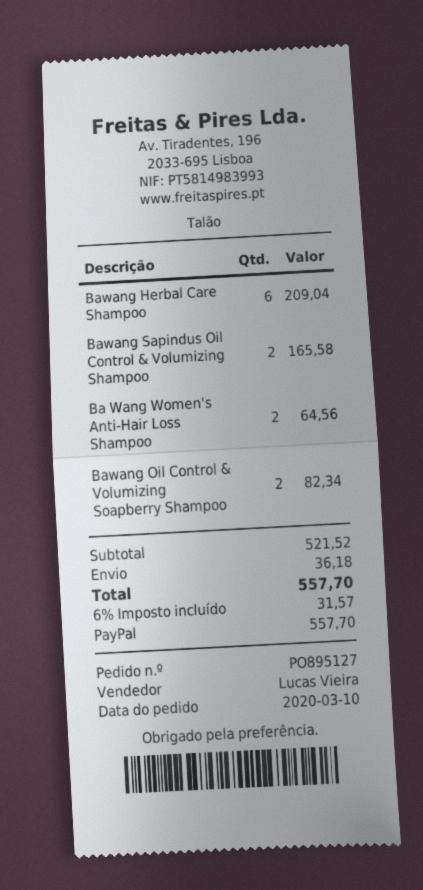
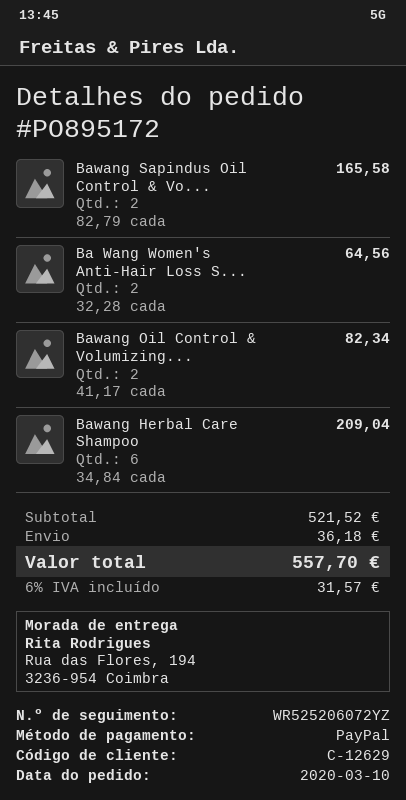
order number: PO895127 -> PO895172

